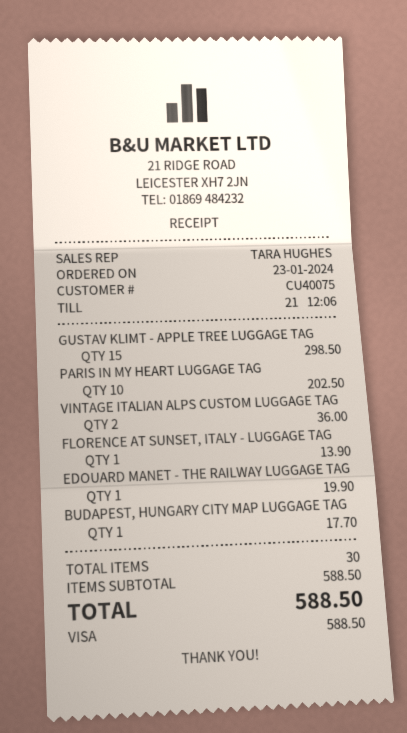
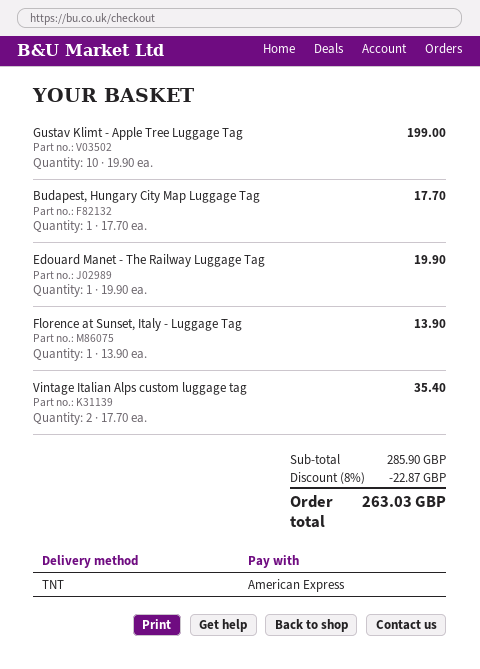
payment method: Visa -> American Express
GUSTAV KLIMT - APPLE TREE LUGGAGE TAG: 15 for 298.50 -> 10 for 199.00
PARIS IN MY HEART LUGGAGE TAG: 10 for 202.50 -> none
VINTAGE ITALIAN ALPS CUSTOM LUGGAGE TAG: 2 for 36.00 -> 2 for 35.40
subtotal: 588.50 -> 285.90
discount: none -> 8% = 22.87
total: 588.50 -> 263.03

